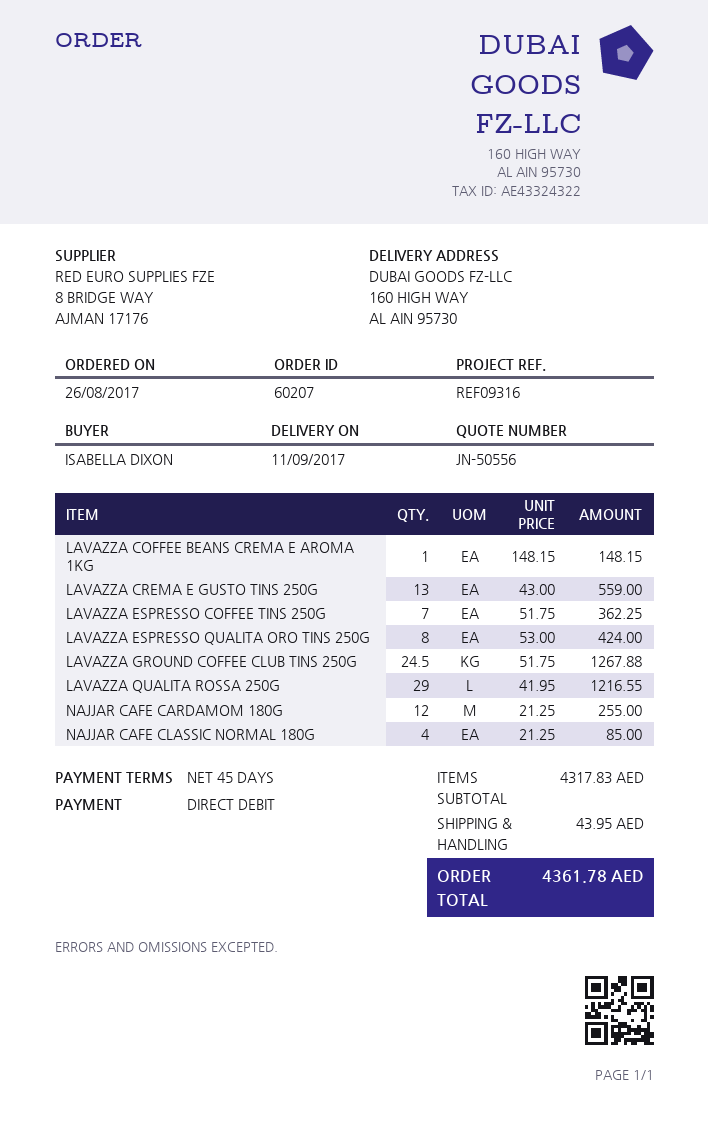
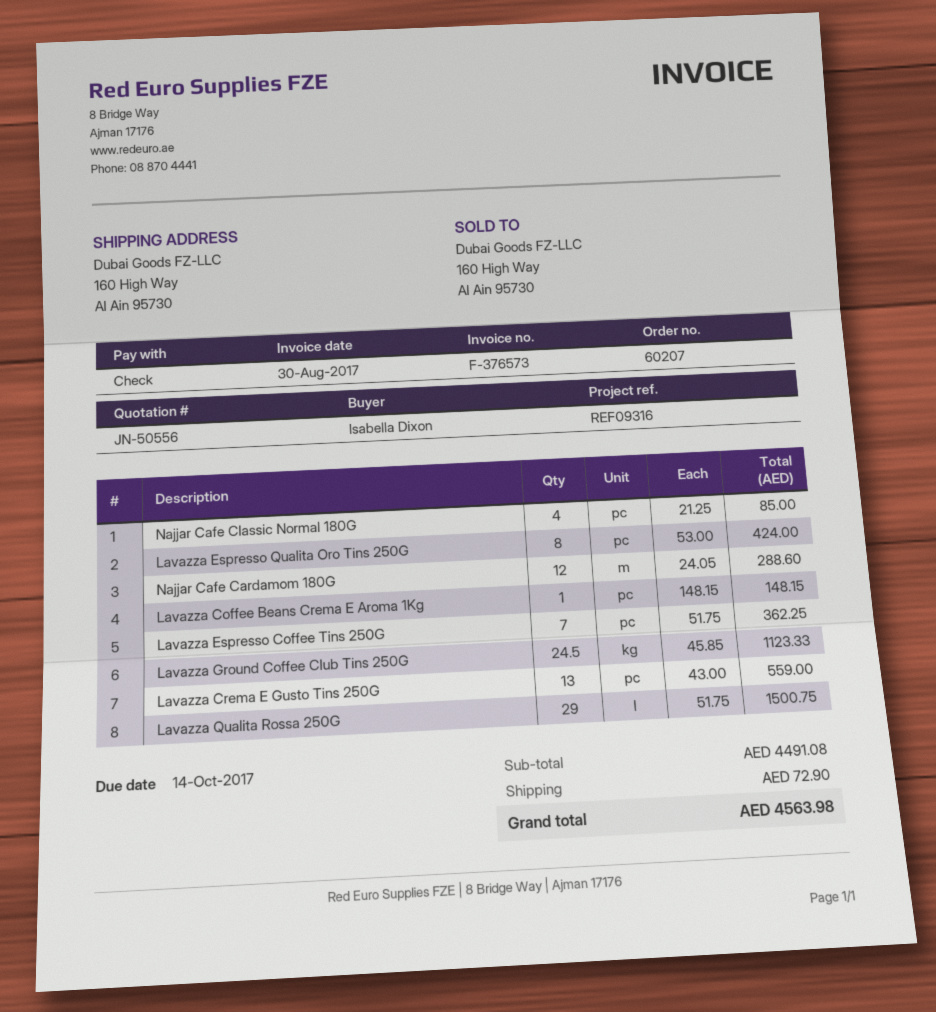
payment method: direct debit -> cheque
LAVAZZA GROUND COFFEE CLUB TINS 250G: 24.5 x 51.75 = 1267.88 -> 24.5 x 45.85 = 1123.33
LAVAZZA QUALITA ROSSA 250G: 29 x 41.95 = 1216.55 -> 29 x 51.75 = 1500.75
NAJJAR CAFE CARDAMOM 180G: 12 x 21.25 = 255.00 -> 12 x 24.05 = 288.60
subtotal: 4317.83 -> 4491.08
shipping: 43.95 -> 72.90
total: 4361.78 -> 4563.98

